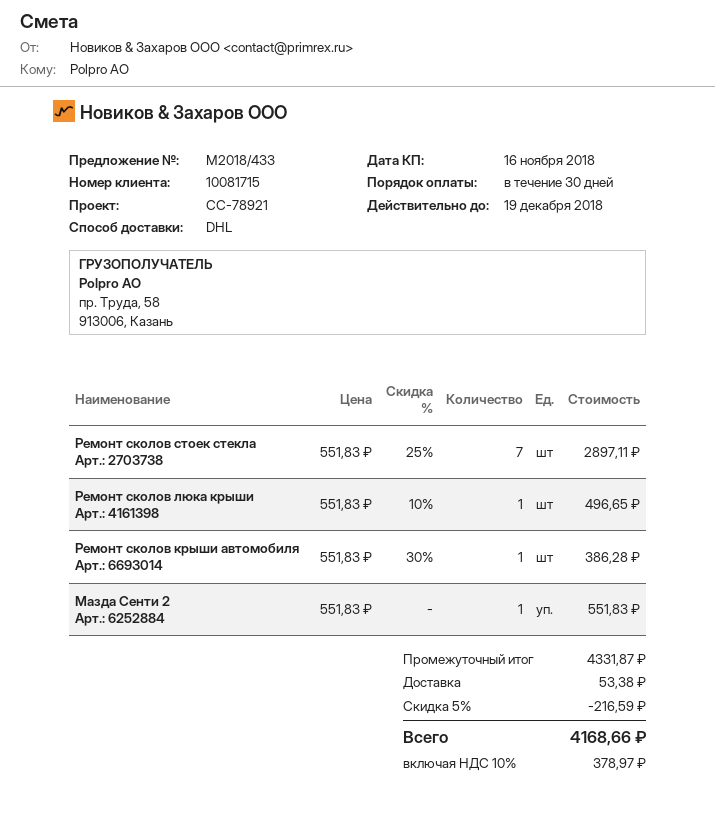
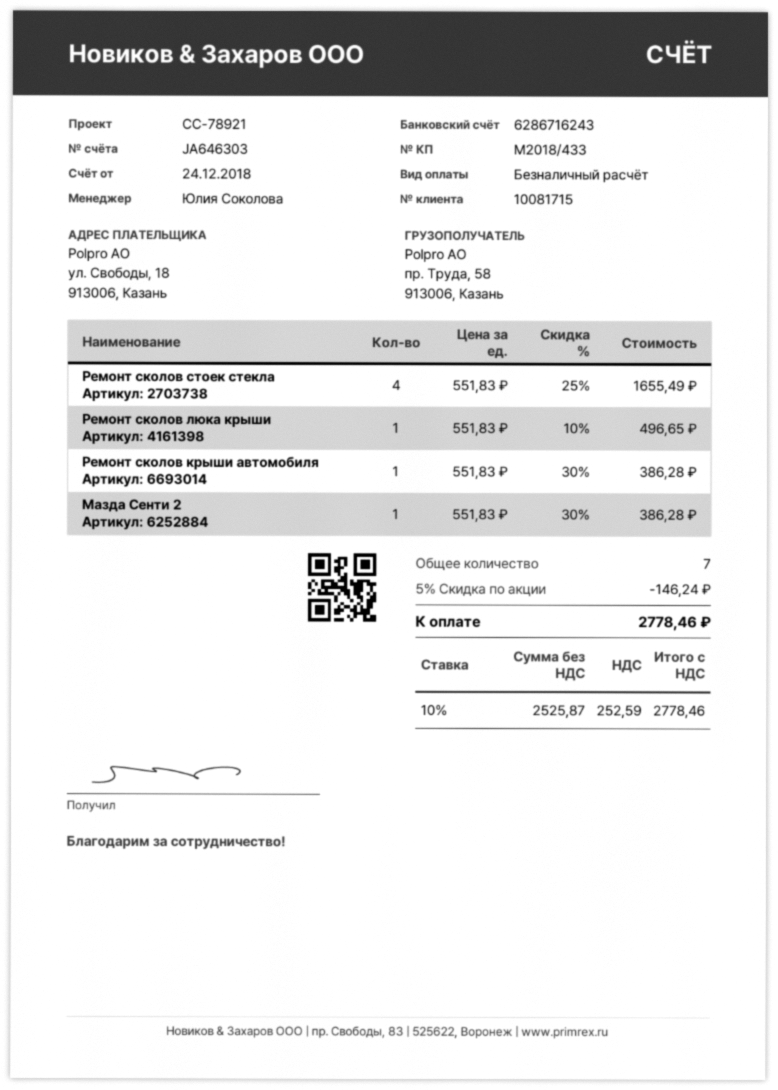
Ремонт сколов стоек стекла: 7 x 551.83 - 25% = 2897.11 -> 4 x 551.83 - 25% = 1655.49
Мазда Сенти 2: 1 x 551.83 = 551.83 -> 1 x 551.83 - 30% = 386.28
discount: 5% = 216.59 -> 5% = 146.24
shipping: 53.38 -> none
tax: 10% = 378.97 -> 10% = 252.59
total: 4168.66 -> 2778.46

